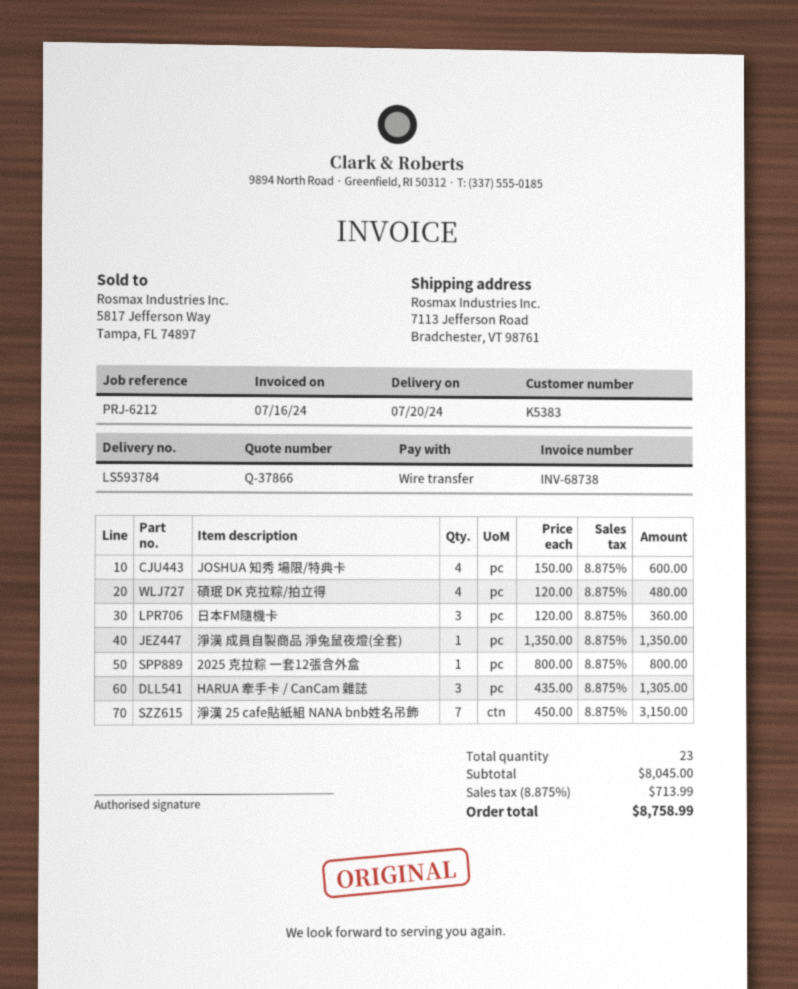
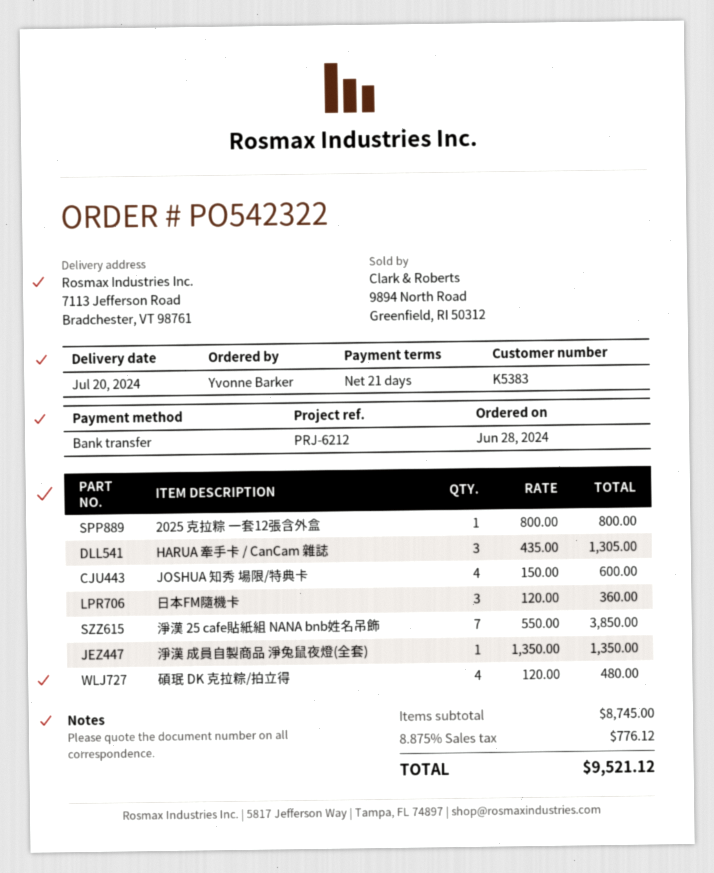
淨漢 25 cafe貼紙組 NANA bnb姓名吊飾: 7 x 450.00 = 3150.00 -> 7 x 550.00 = 3850.00
subtotal: 8045.00 -> 8745.00
tax: 8.875% = 713.99 -> 8.875% = 776.12
total: 8758.99 -> 9521.12

